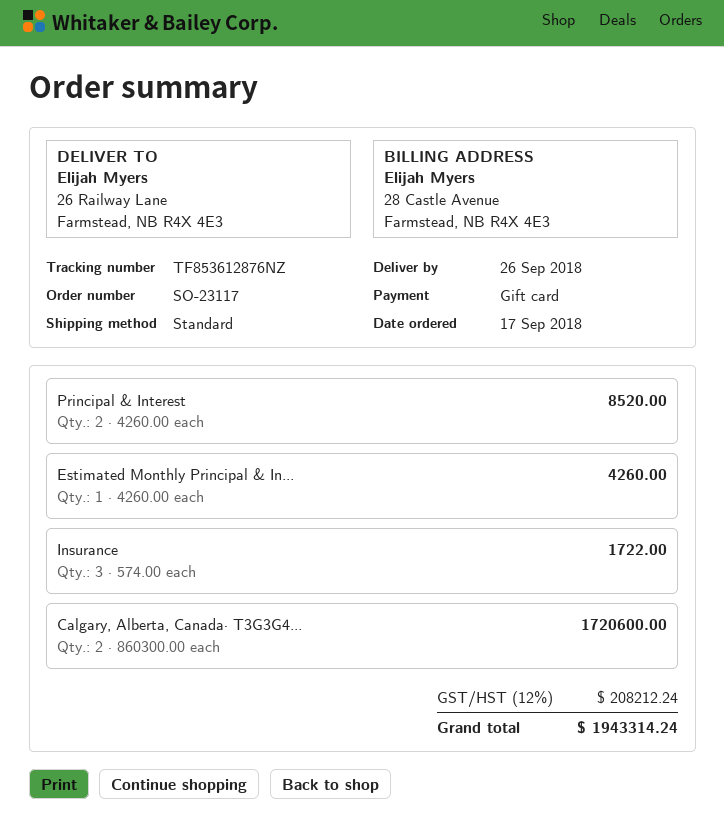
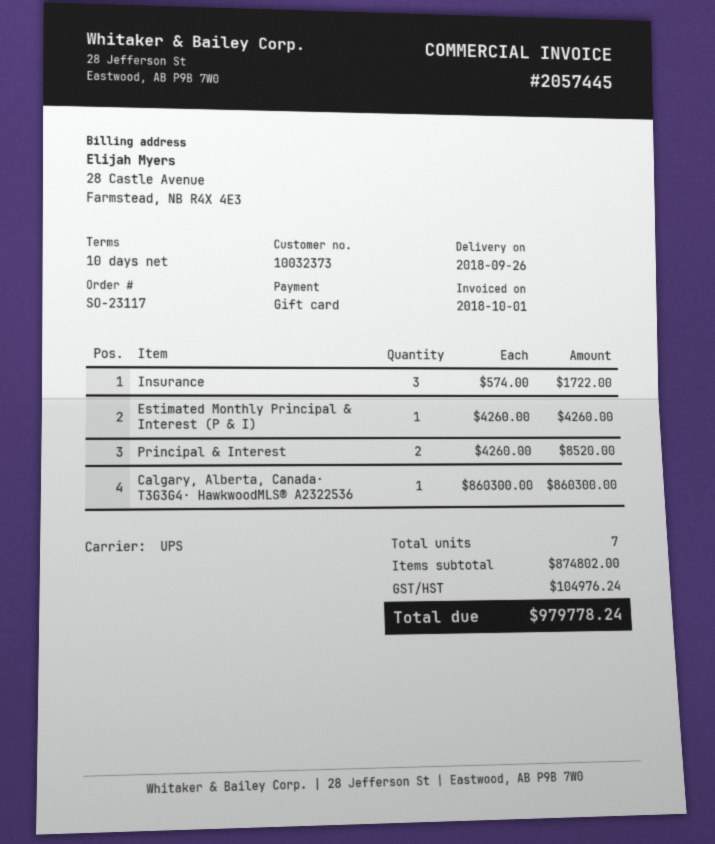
shipping method: standard -> UPS
Calgary, Alberta, Canada· T3G3G4...: 2 x 860300.00 = 1720600.00 -> 1 x 860300.00 = 860300.00
tax: 208212.24 -> 104976.24
total: 1943314.24 -> 979778.24

